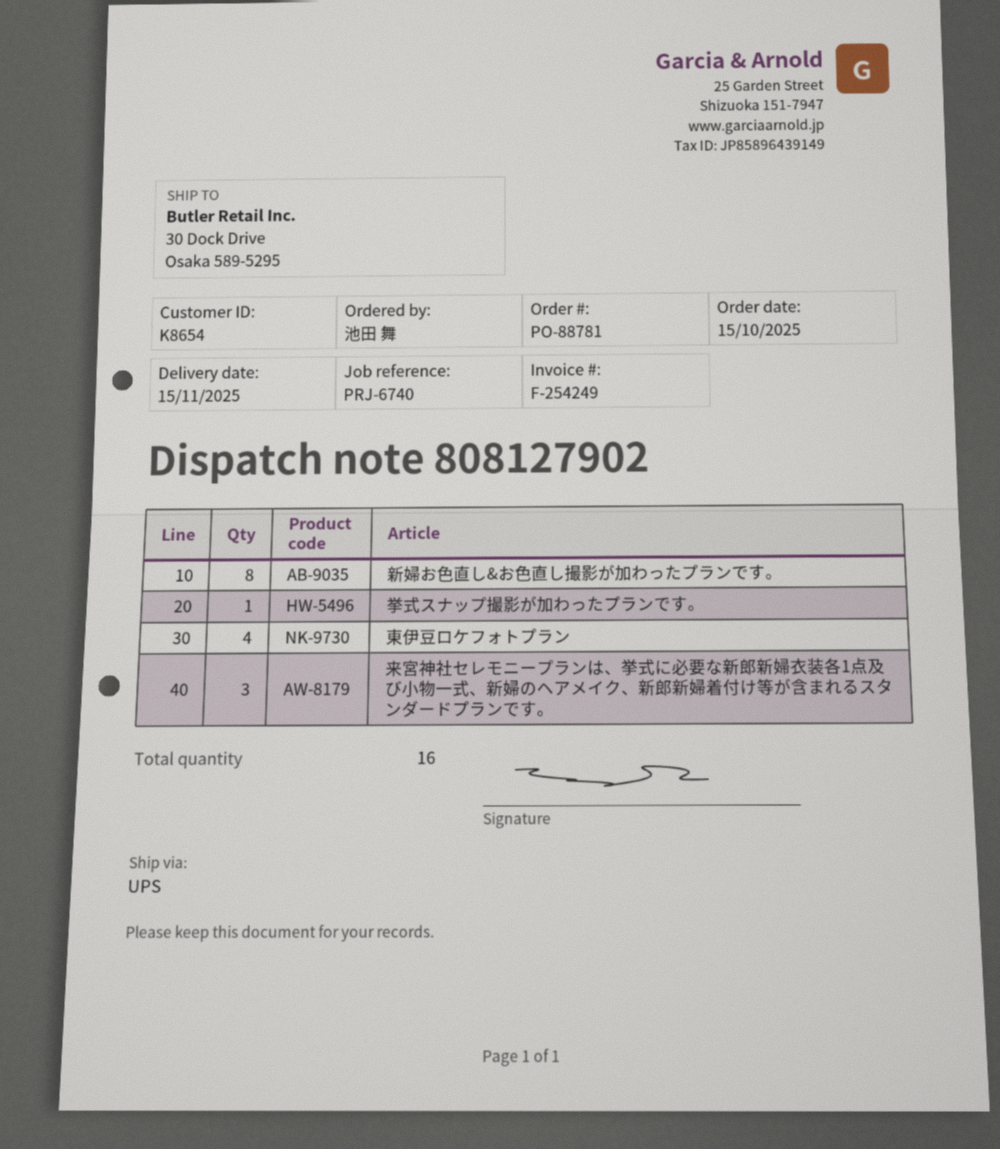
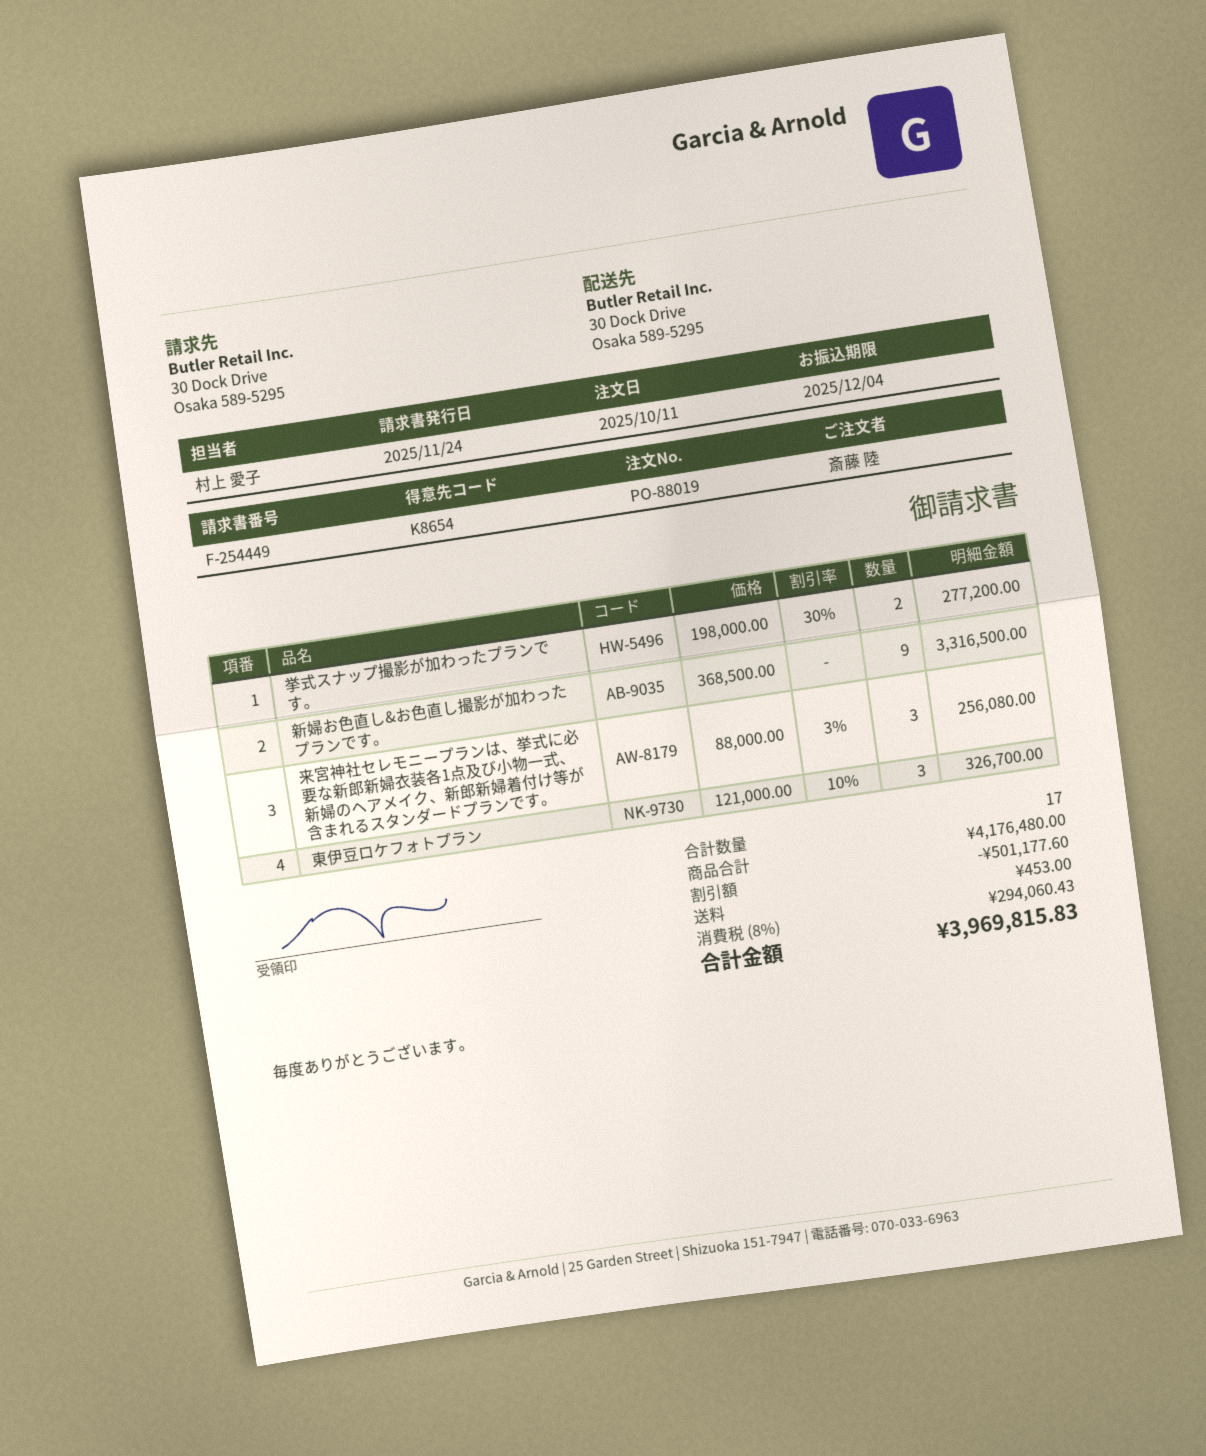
order number: PO-88781 -> PO-88019
order date: 2025-10-15 -> 2025-10-11
invoice number: F-254249 -> F-254449
ordered by: 池田 舞 -> 斎藤 陸
新婦お色直し&お色直し撮影が加わったプランです。: 8 -> 9
挙式スナップ撮影が加わったプランです。: 1 -> 2
東伊豆ロケフォトプラン: 4 -> 3
total quantity: 16 -> 17

